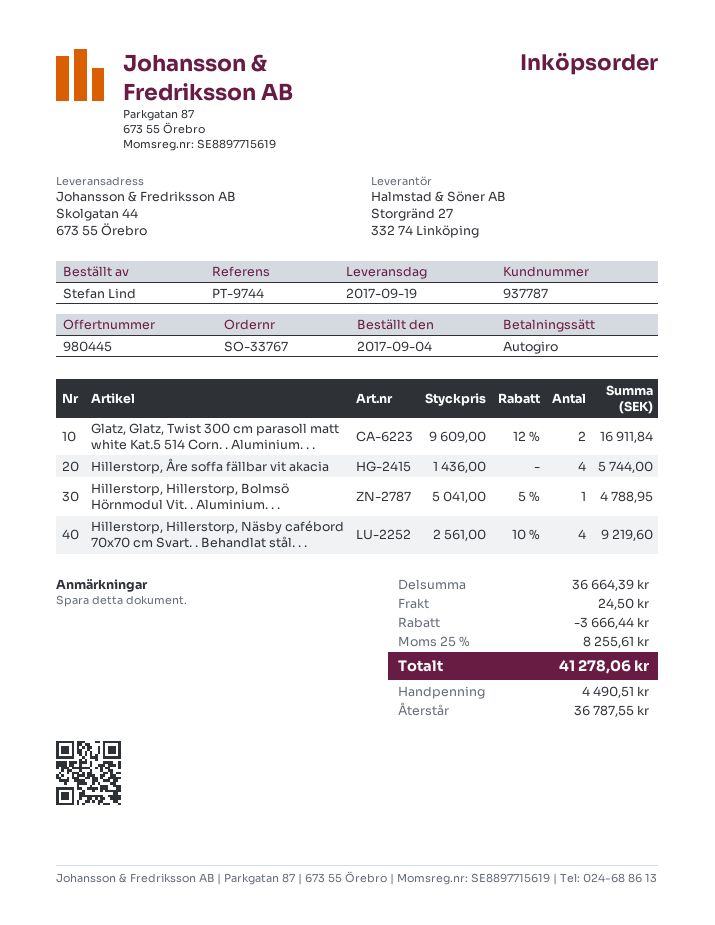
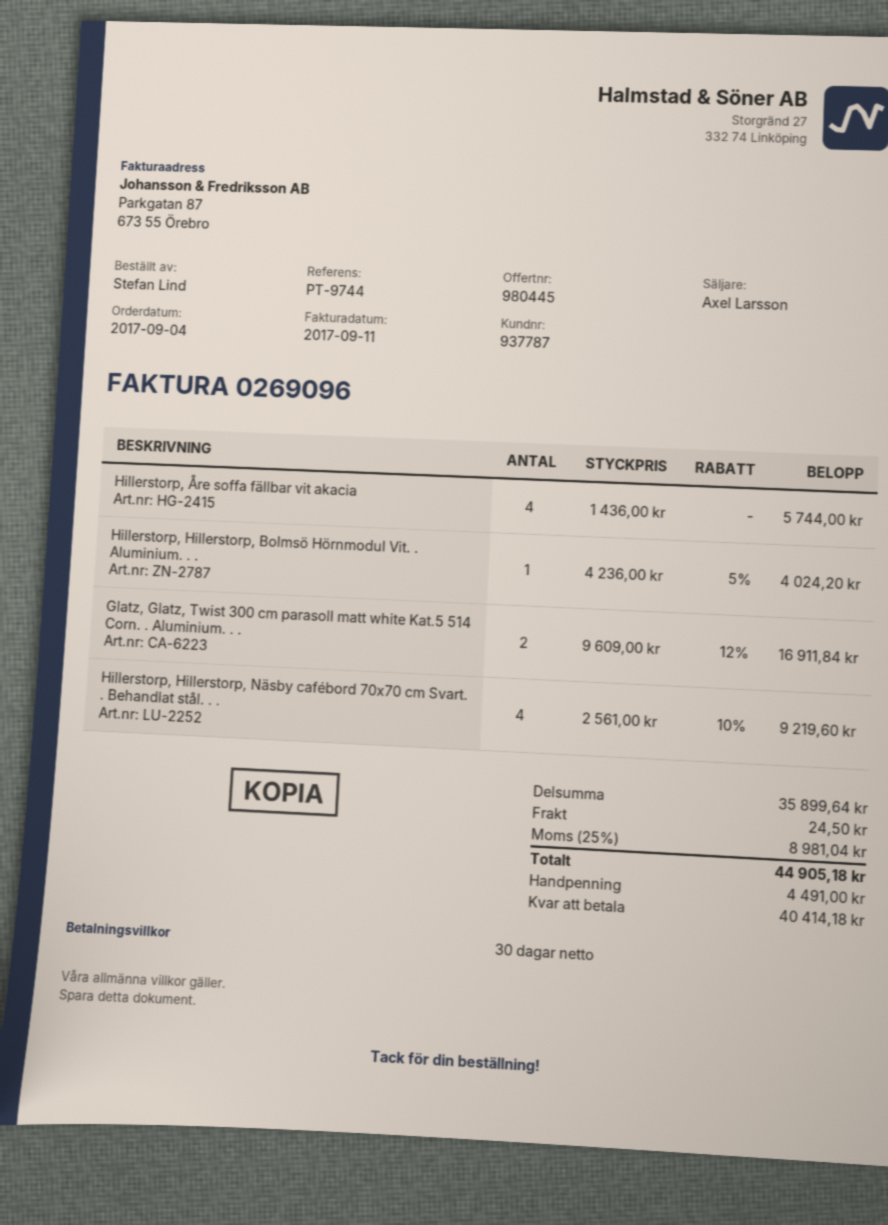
Hillerstorp, Hillerstorp, Bolmsö Hörnmodul Vit. . Aluminium. . .: 1 x 5041.00 - 5% = 4788.95 -> 1 x 4236.00 - 5% = 4024.20
subtotal: 36664.39 -> 35899.64
discount: 3666.44 -> none
tax: 25% = 8255.61 -> 25% = 8981.04
total: 41278.06 -> 44905.18
deposit: 4490.51 -> 4491.00
balance: 36787.55 -> 40414.18

